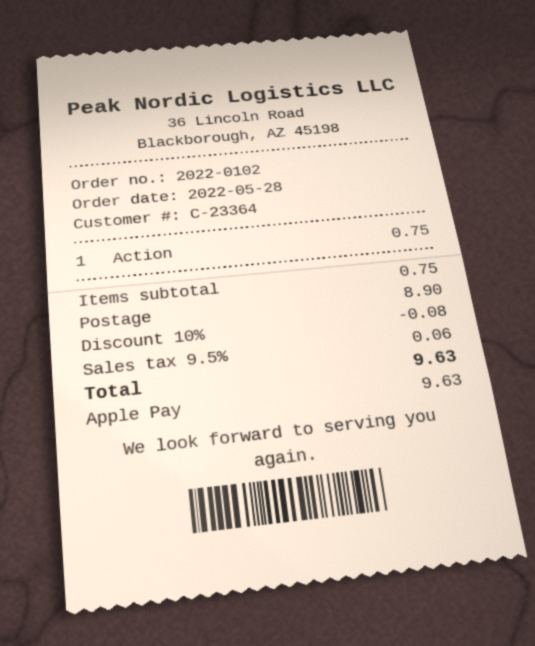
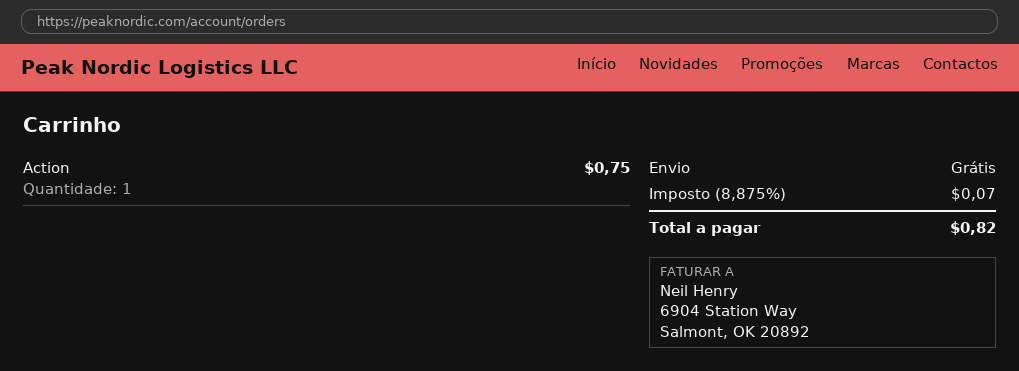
discount: 10% = 0.08 -> none
shipping: 8.90 -> 0.00
tax: 9.5% = 0.06 -> 8.875% = 0.07
total: 9.63 -> 0.82

